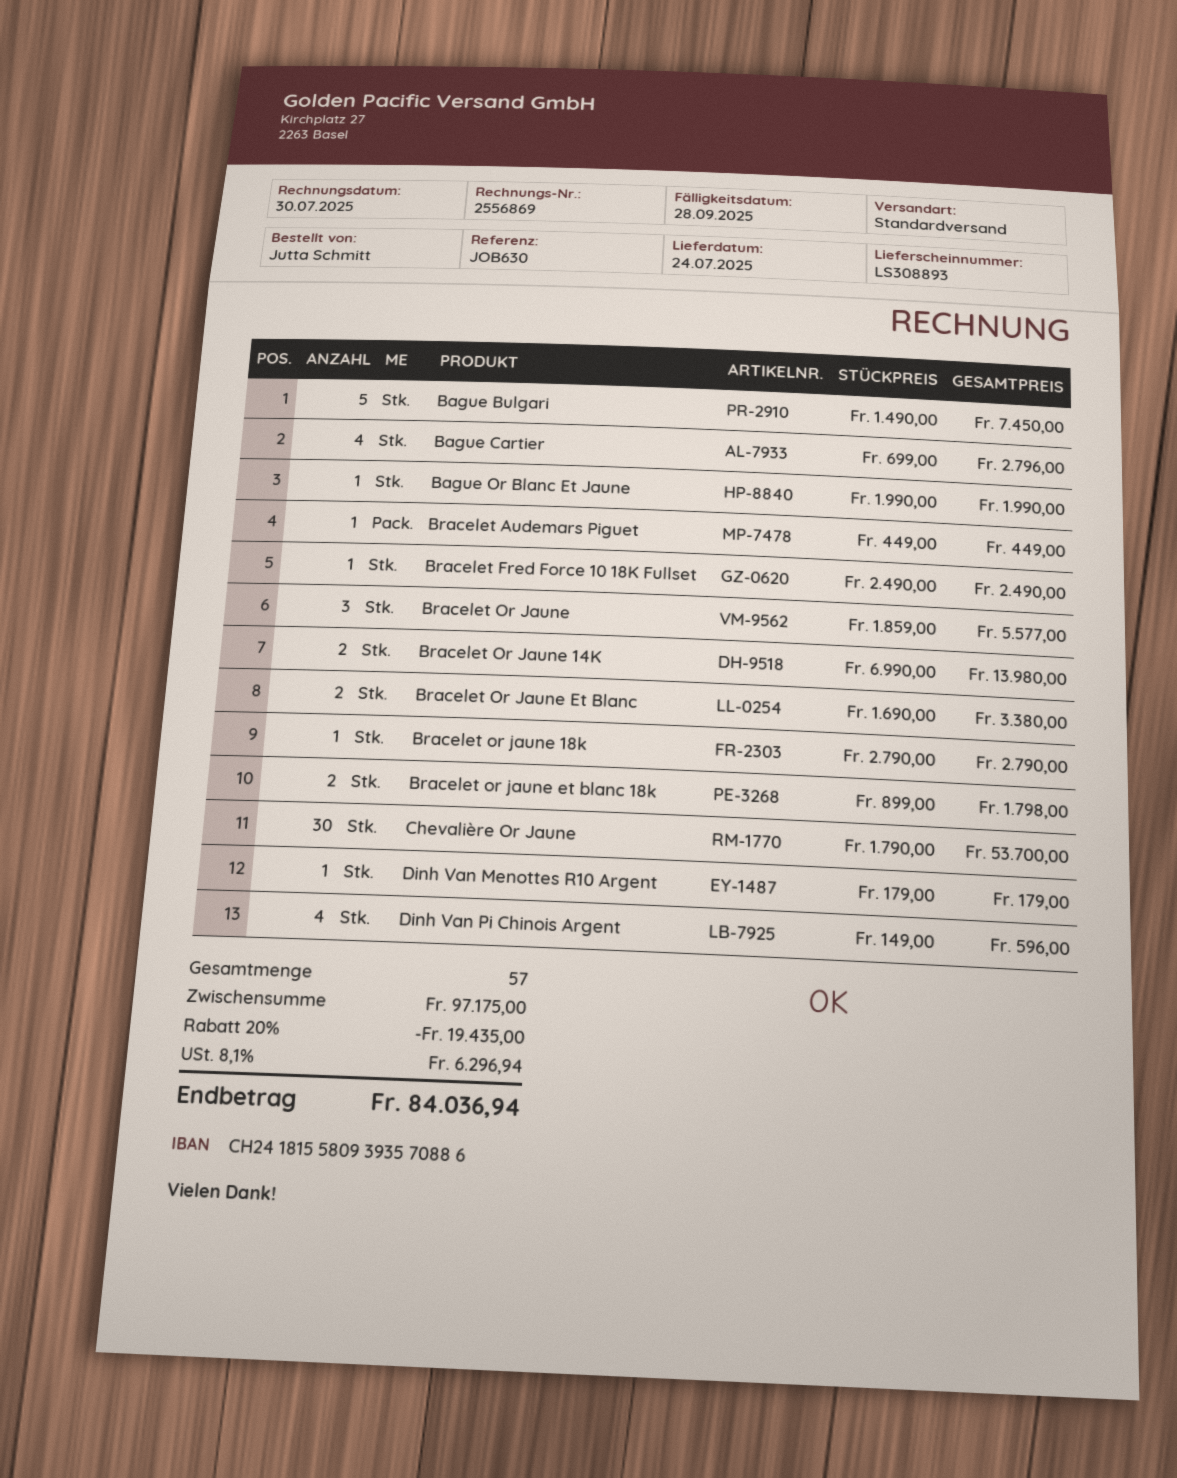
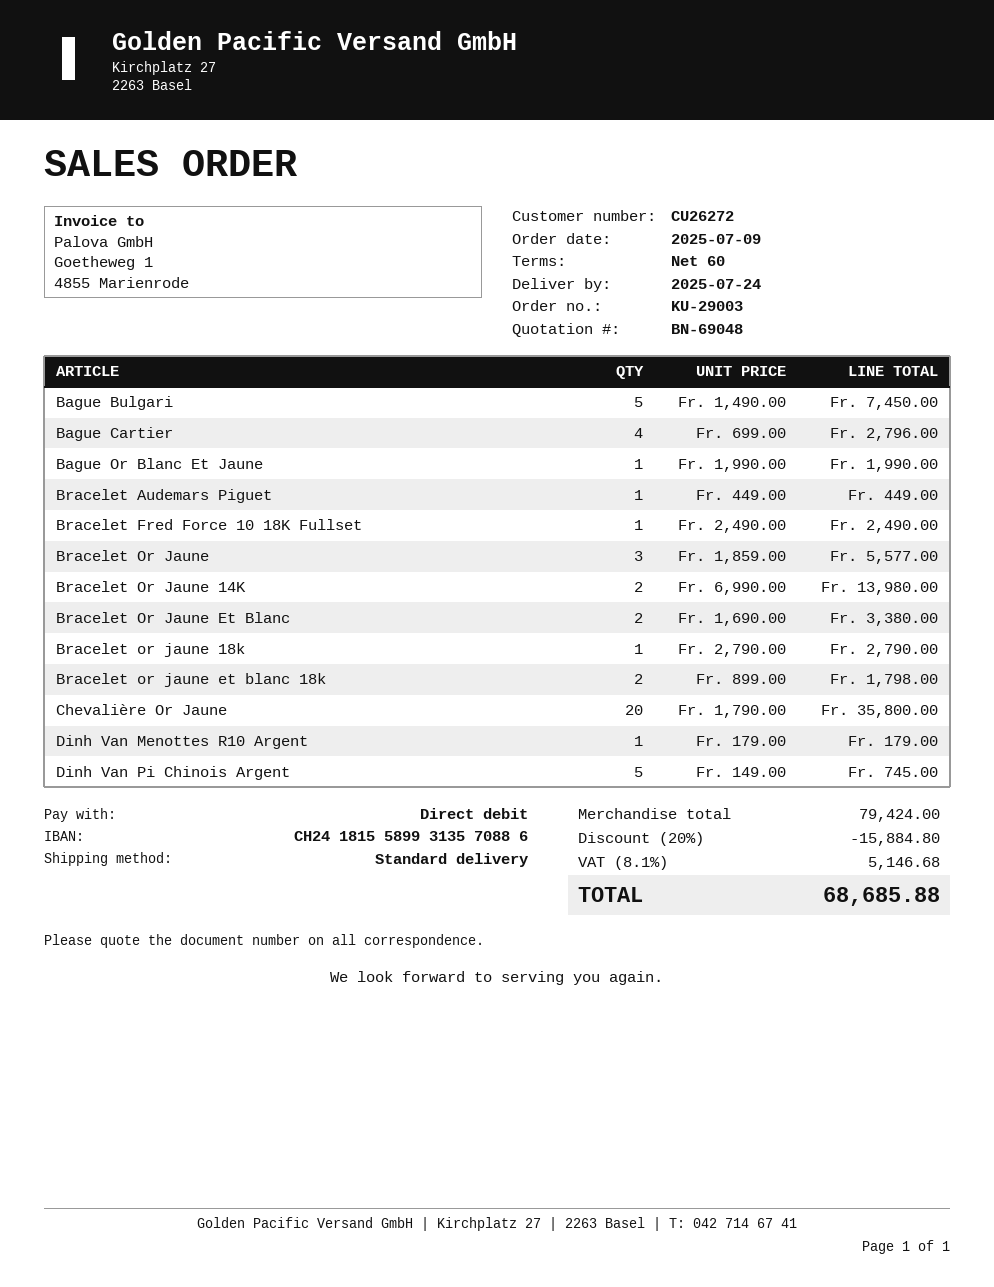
bank account: CH2418155809393570886 -> CH2418155899313570886
Chevalière Or Jaune: 30 x 1790.00 = 53700.00 -> 20 x 1790.00 = 35800.00
Dinh Van Pi Chinois Argent: 4 x 149.00 = 596.00 -> 5 x 149.00 = 745.00
subtotal: 97175.00 -> 79424.00
discount: 20% = 19435.00 -> 20% = 15884.80
tax: 8.1% = 6296.94 -> 8.1% = 5146.68
total: 84036.94 -> 68685.88

